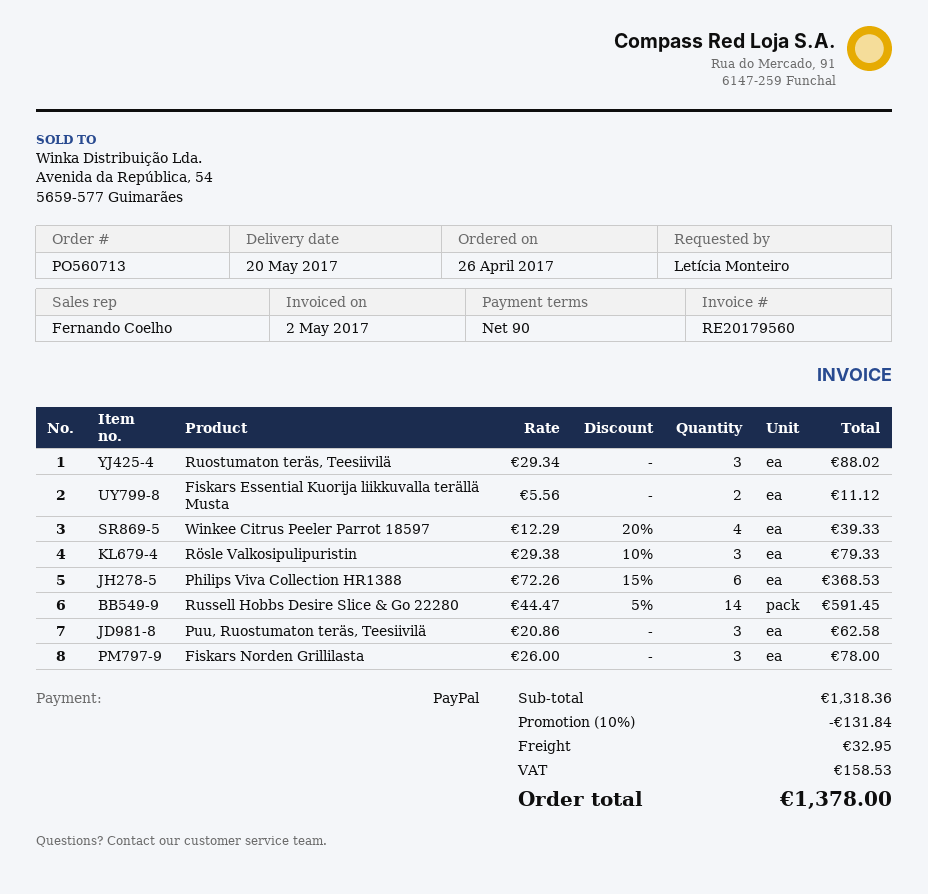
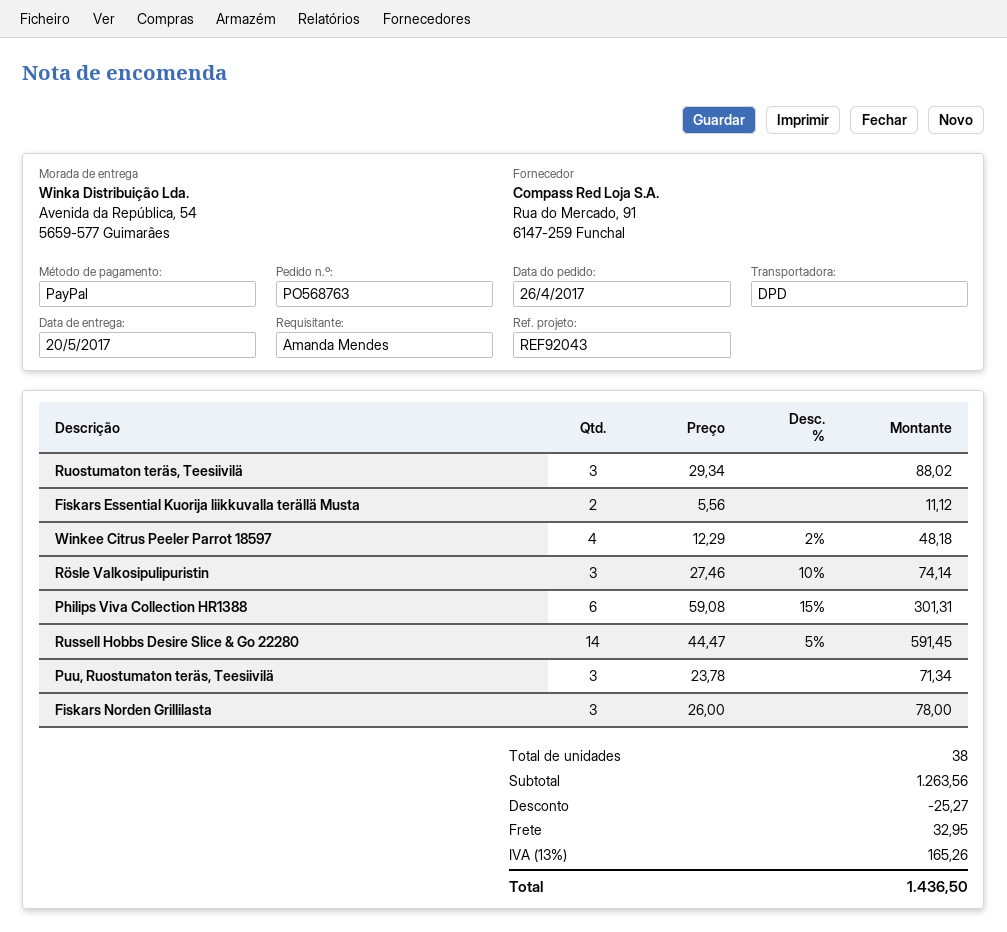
order number: PO560713 -> PO568763
ordered by: Letícia Monteiro -> Amanda Mendes
Winkee Citrus Peeler Parrot 18597: 4 x 12.29 - 20% = 39.33 -> 4 x 12.29 - 2% = 48.18
Rösle Valkosipulipuristin: 3 x 29.38 - 10% = 79.33 -> 3 x 27.46 - 10% = 74.14
Philips Viva Collection HR1388: 6 x 72.26 - 15% = 368.53 -> 6 x 59.08 - 15% = 301.31
Puu, Ruostumaton teräs, Teesiivilä: 3 x 20.86 = 62.58 -> 3 x 23.78 = 71.34
subtotal: 1318.36 -> 1263.56
discount: 131.84 -> 25.27
tax: 158.53 -> 165.26
total: 1378.00 -> 1436.50

